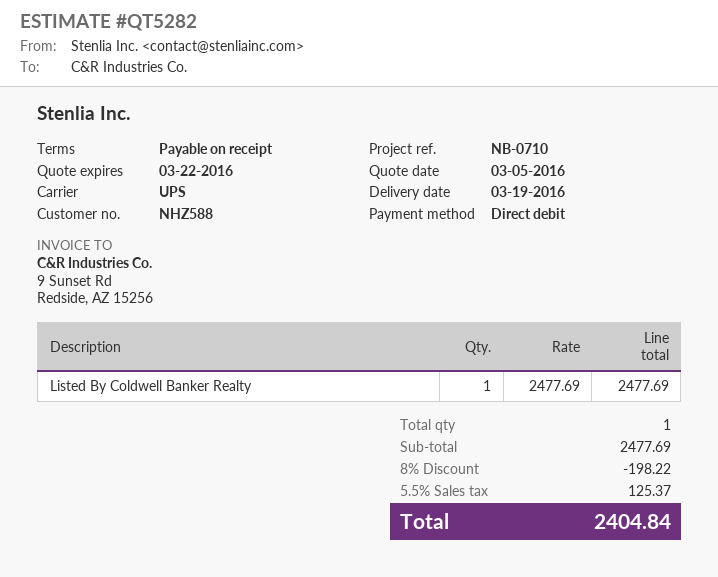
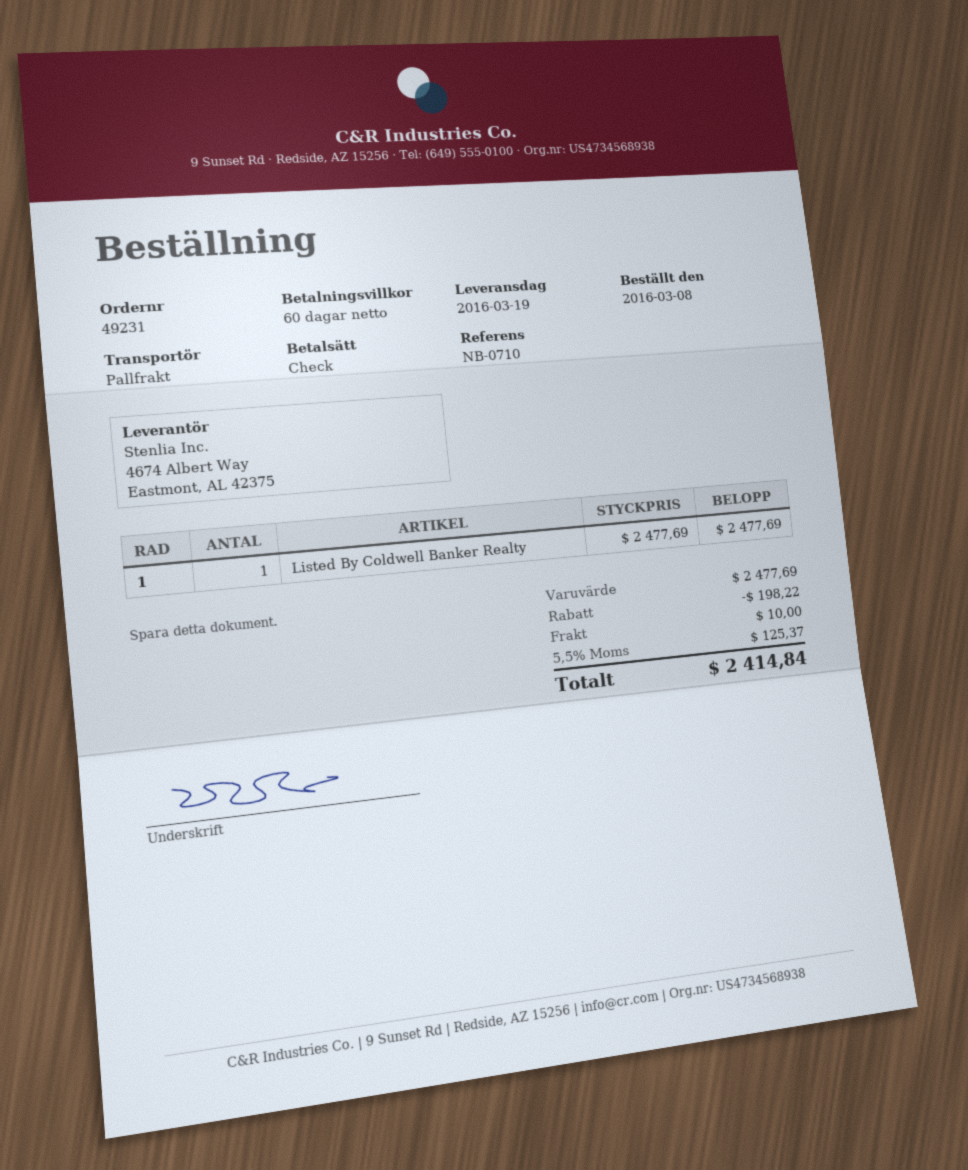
payment terms: on receipt -> 60 days
payment method: direct debit -> cheque
shipping method: UPS -> pallet freight
shipping: none -> 10.00
total: 2404.84 -> 2414.84

